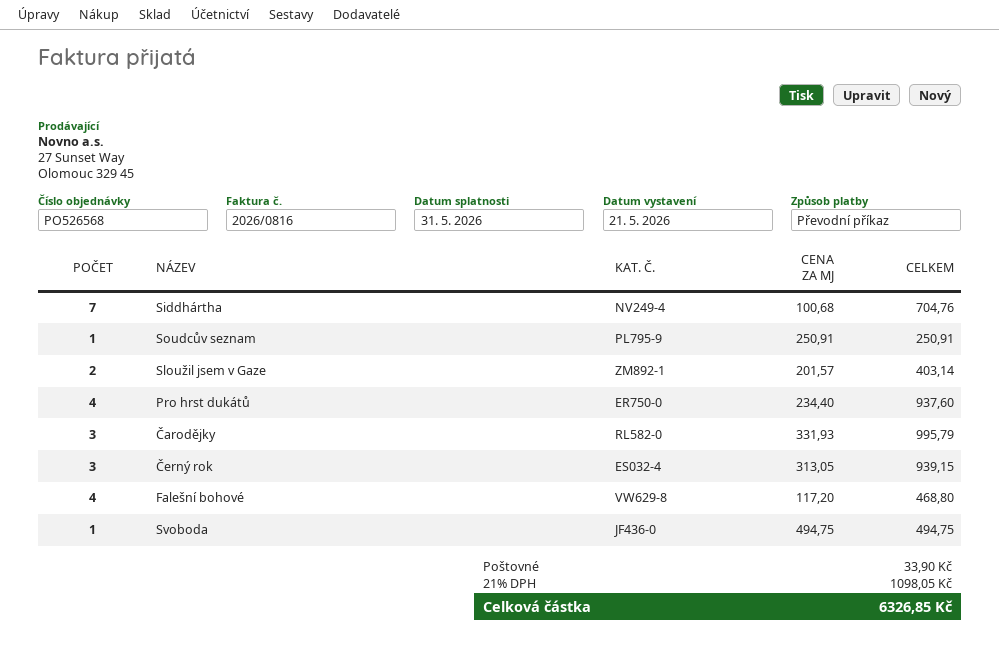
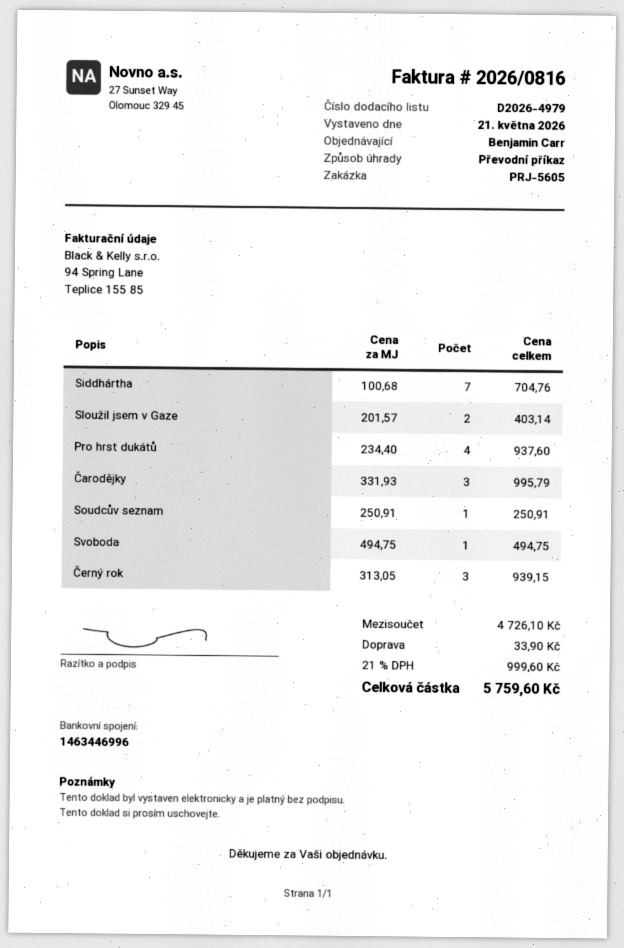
Falešní bohové: 4 x 117.20 = 468.80 -> none
tax: 21% = 1098.05 -> 21% = 999.60
total: 6326.85 -> 5759.60

